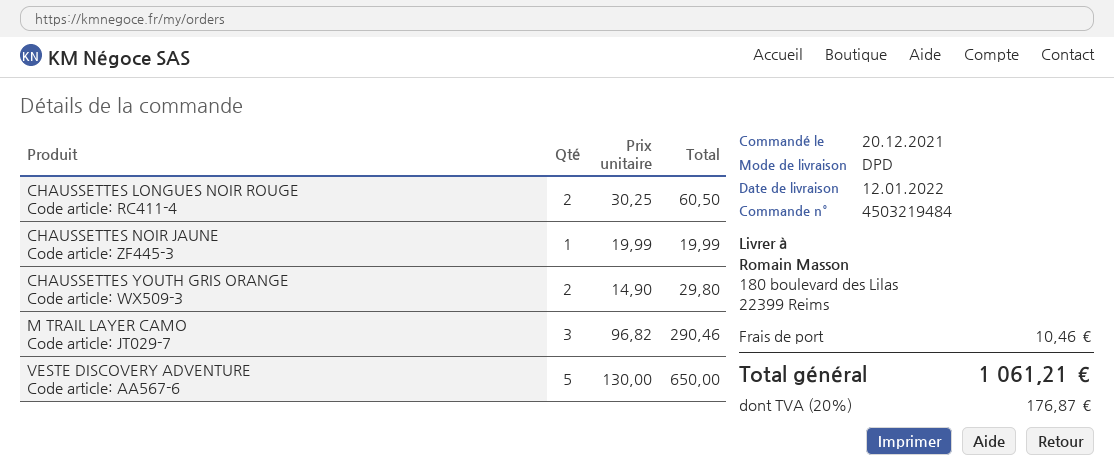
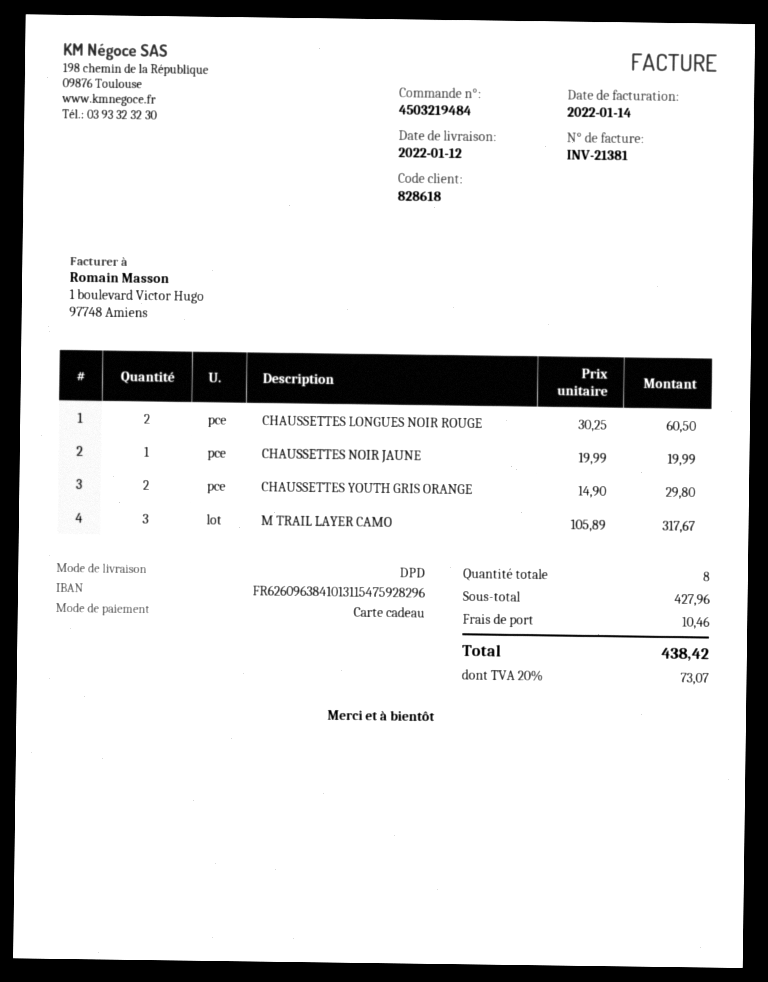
M TRAIL LAYER CAMO: 3 x 96.82 = 290.46 -> 3 x 105.89 = 317.67
VESTE DISCOVERY ADVENTURE: 5 x 130.00 = 650.00 -> none
tax: 20% = 176.87 -> 20% = 73.07
total: 1061.21 -> 438.42

